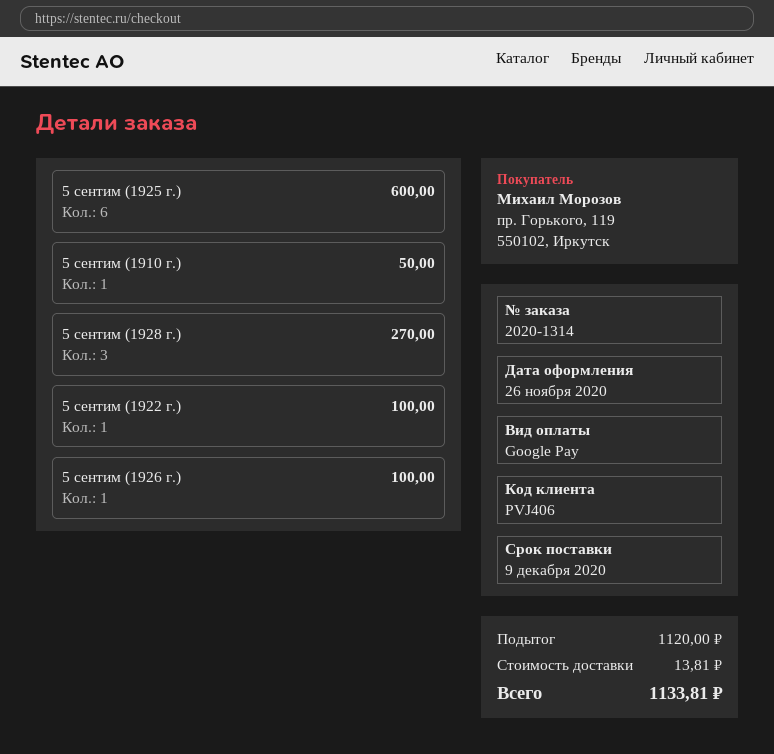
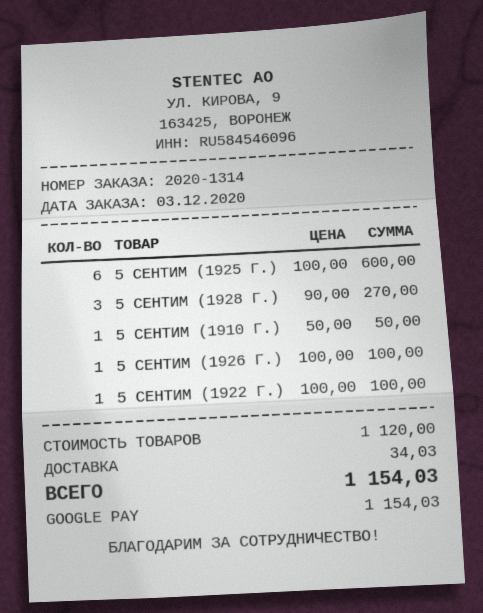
order date: 2020-11-26 -> 2020-12-03
shipping: 13.81 -> 34.03
total: 1133.81 -> 1154.03

